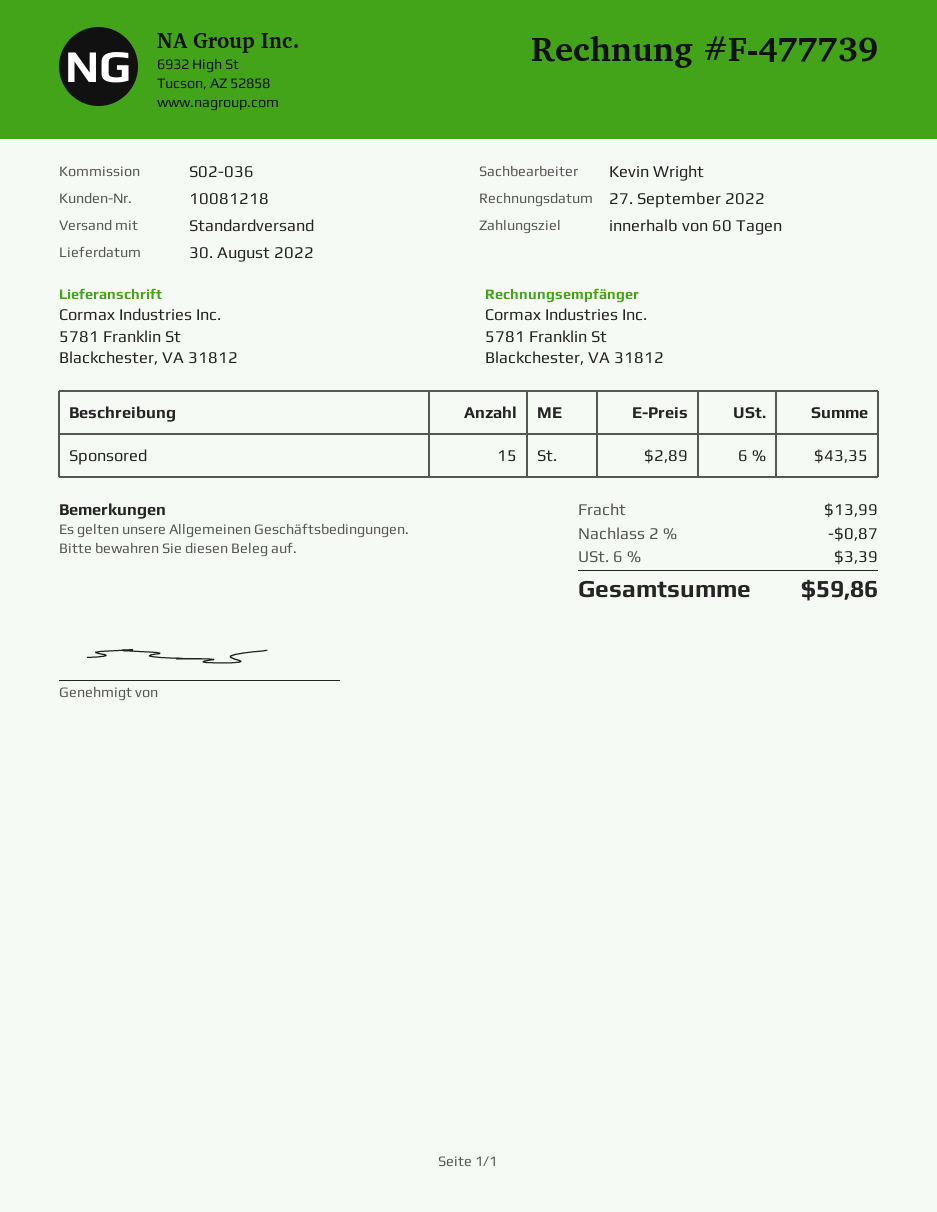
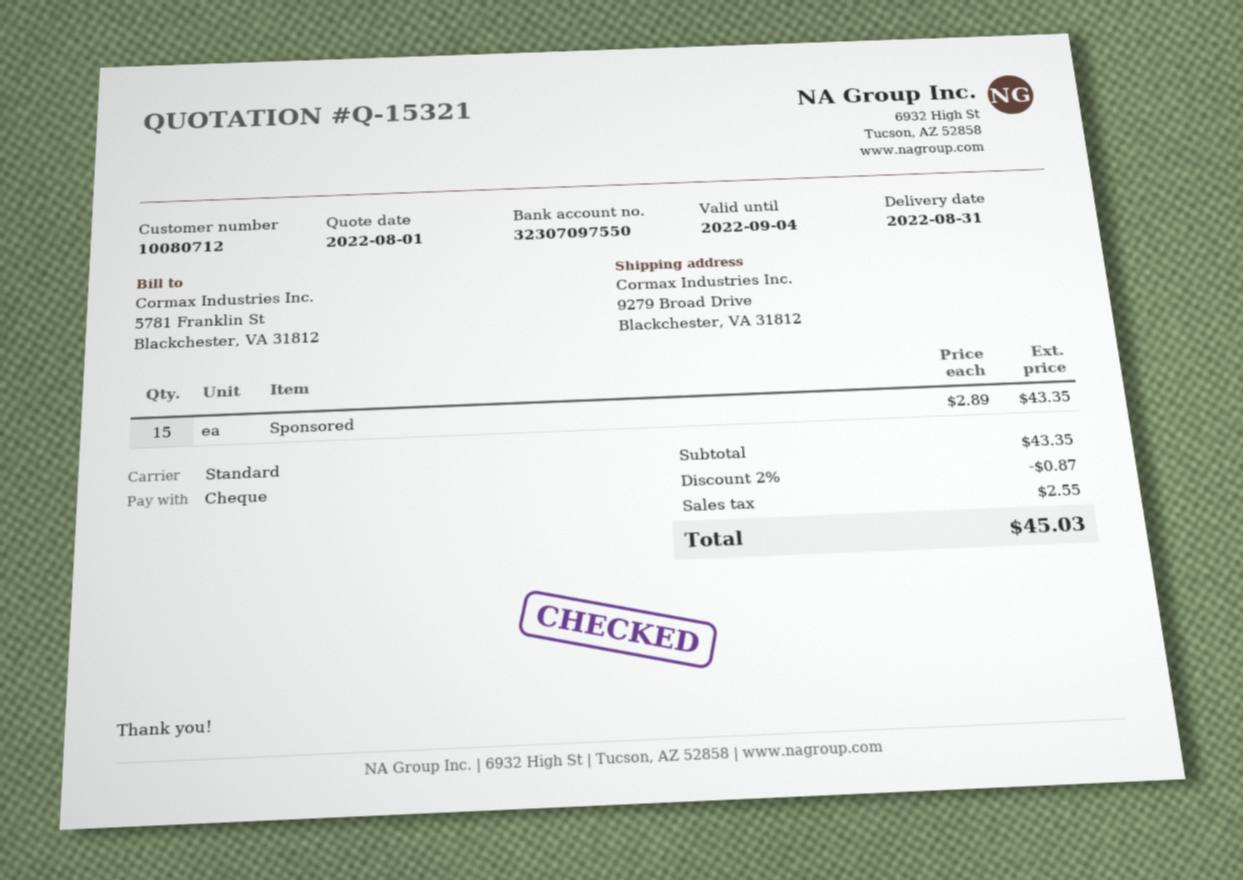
delivery date: 2022-08-30 -> 2022-08-31
customer number: 10081218 -> 10080712
ship to: 5781 Franklin St, Blackchester, VA 31812 -> 9279 Broad Drive, Blackchester, VA 31812
shipping: 13.99 -> none
tax: 3.39 -> 2.55
total: 59.86 -> 45.03

